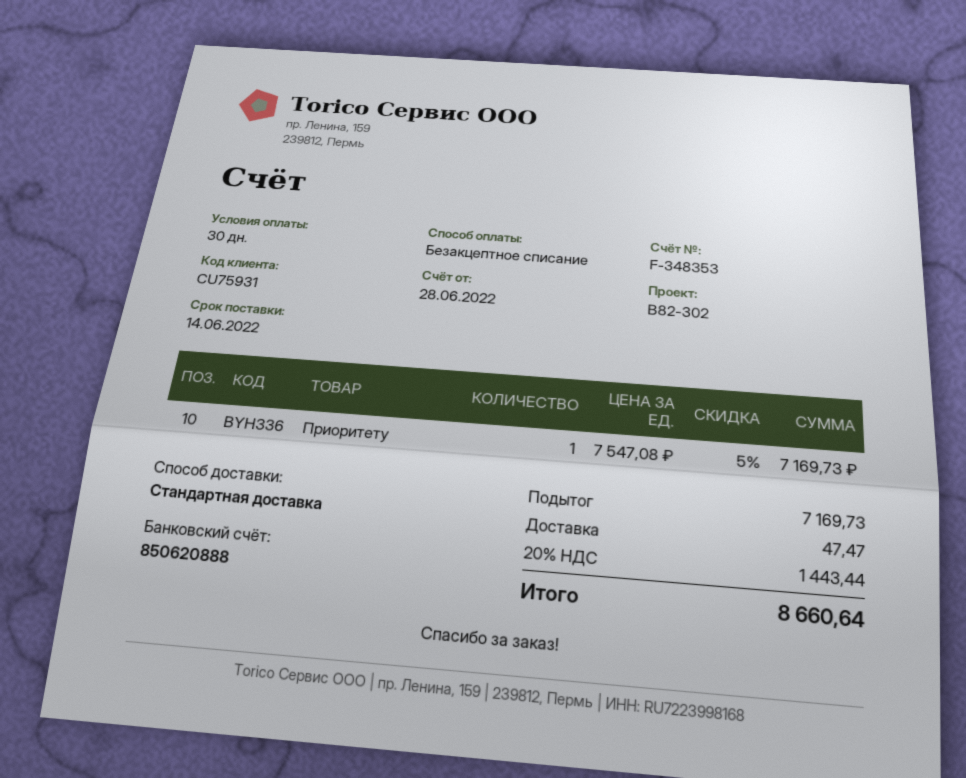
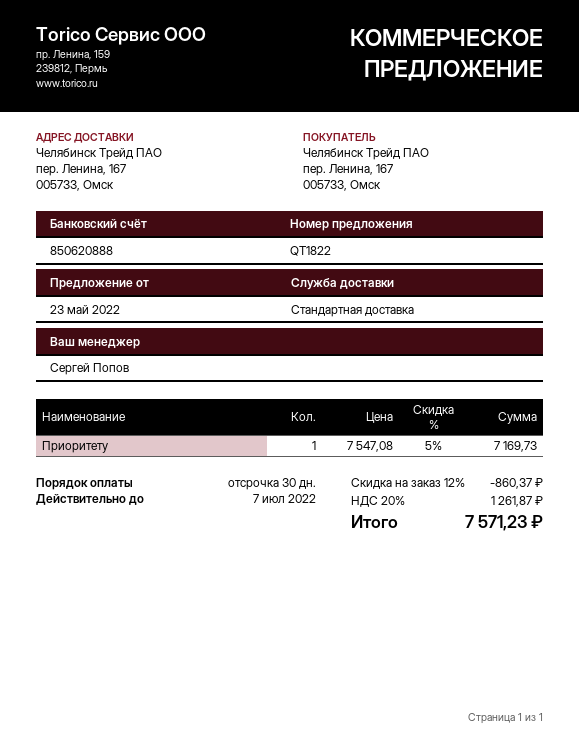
discount: none -> 12% = 860.37
shipping: 47.47 -> none
tax: 20% = 1443.44 -> 20% = 1261.87
total: 8660.64 -> 7571.23

